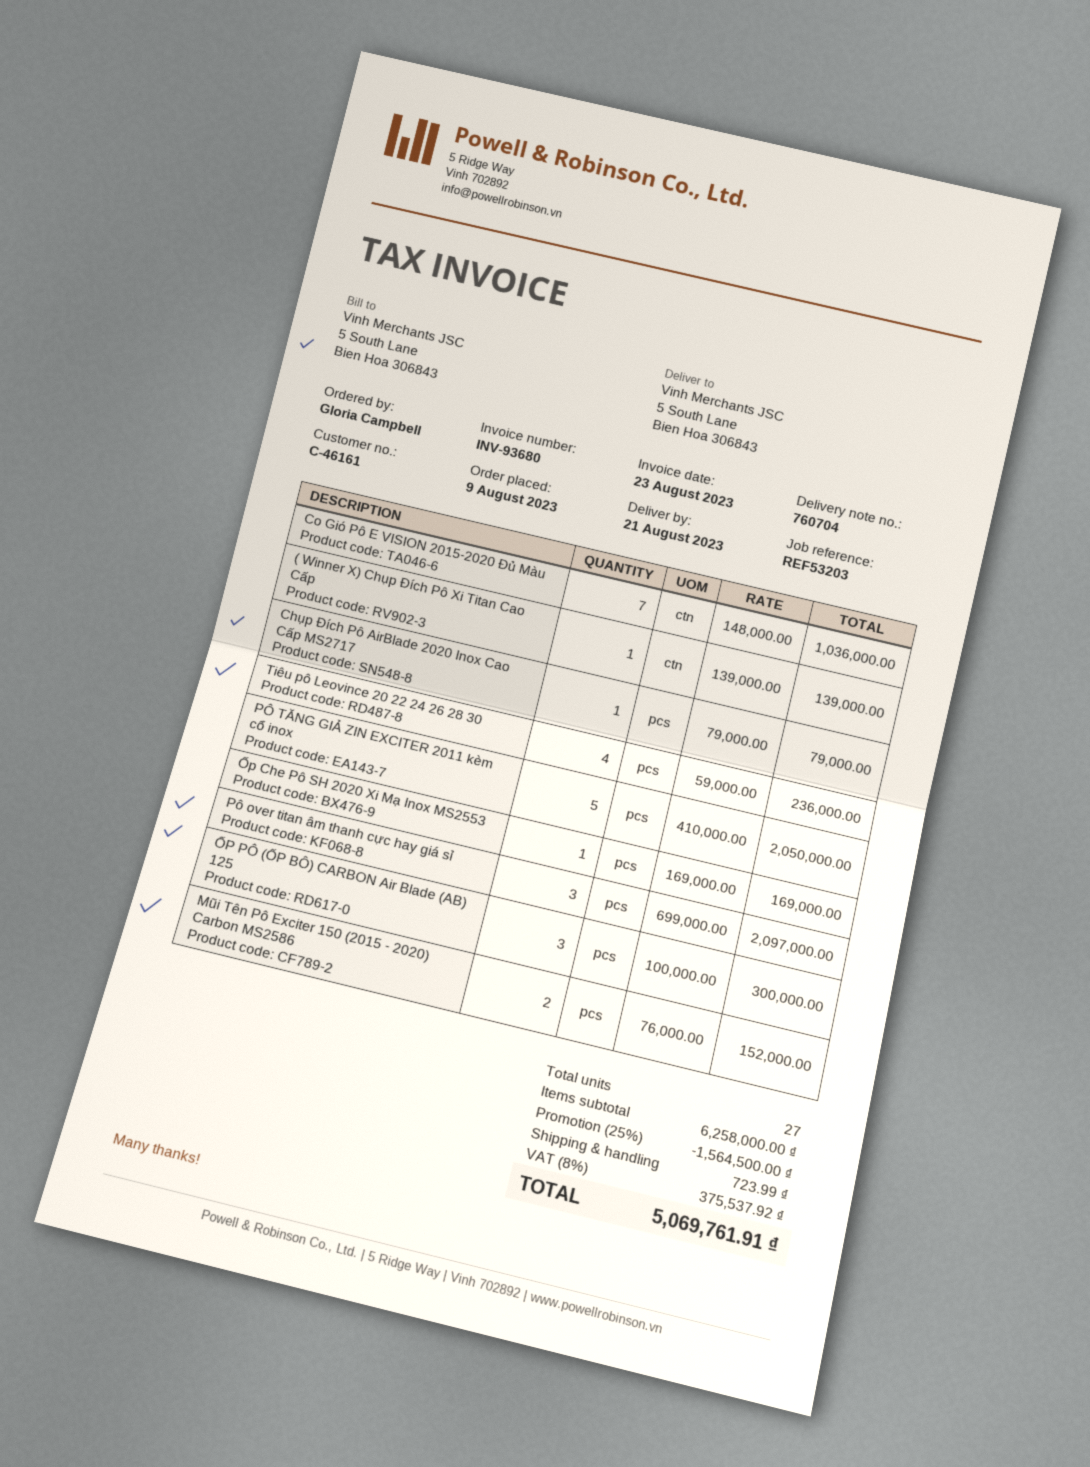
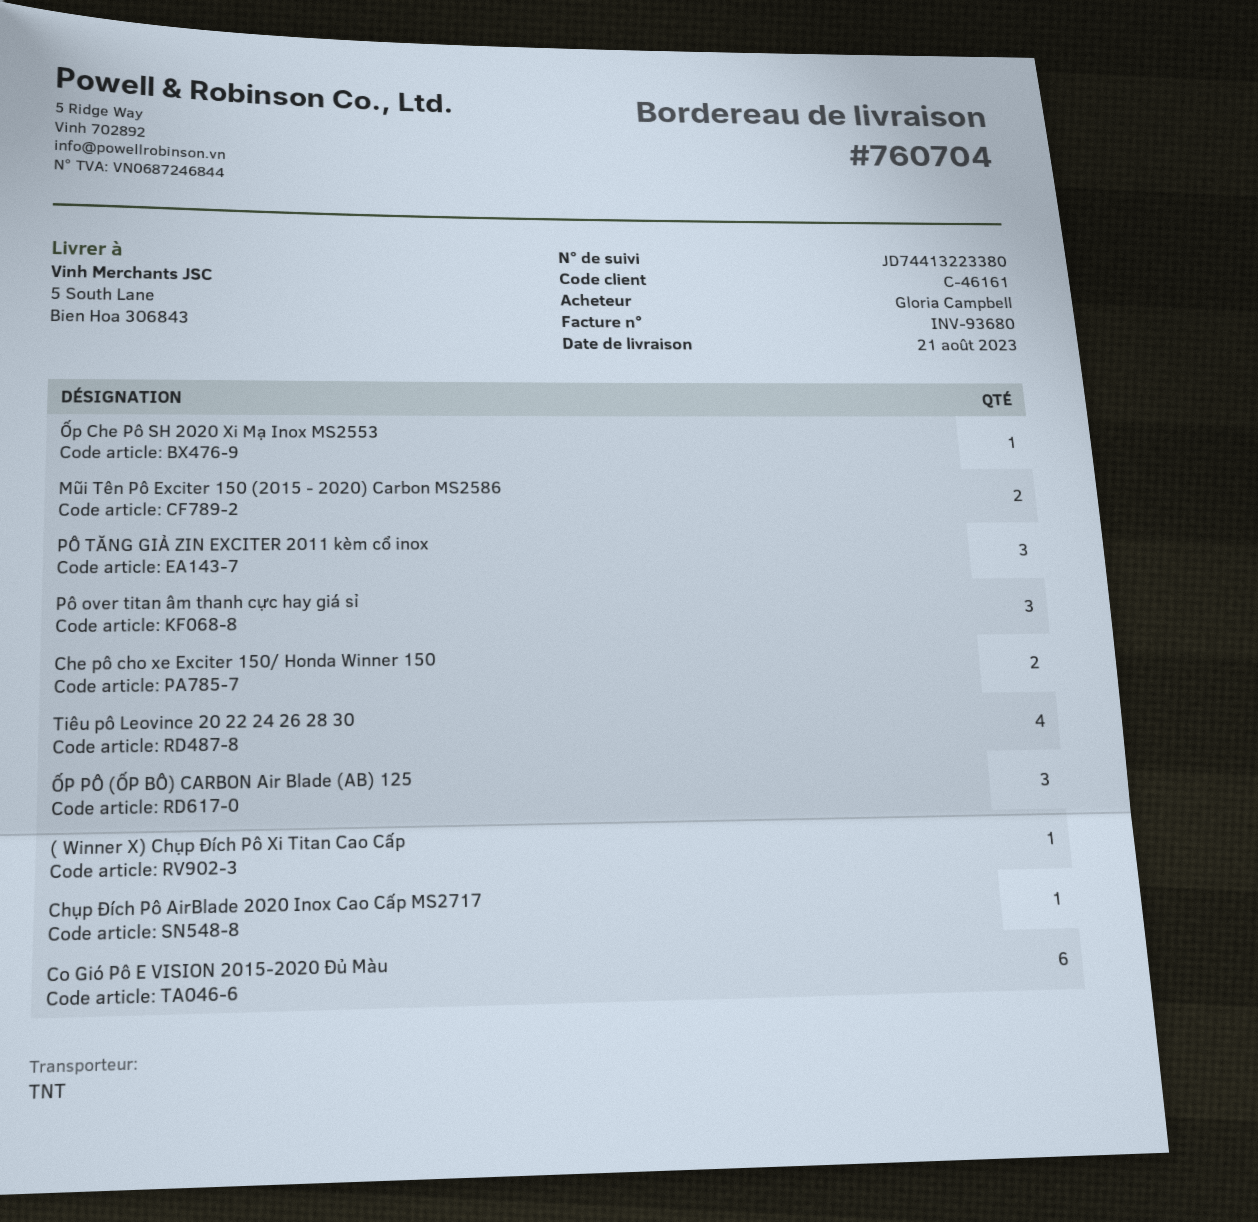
Co Gió Pô E VISION 2015-2020 Đủ Màu: 7 -> 6
PÔ TĂNG GIẢ ZIN EXCITER 2011 kèm cổ inox: 5 -> 3
Che pô cho xe Exciter 150/ Honda Winner 150: none -> 2

